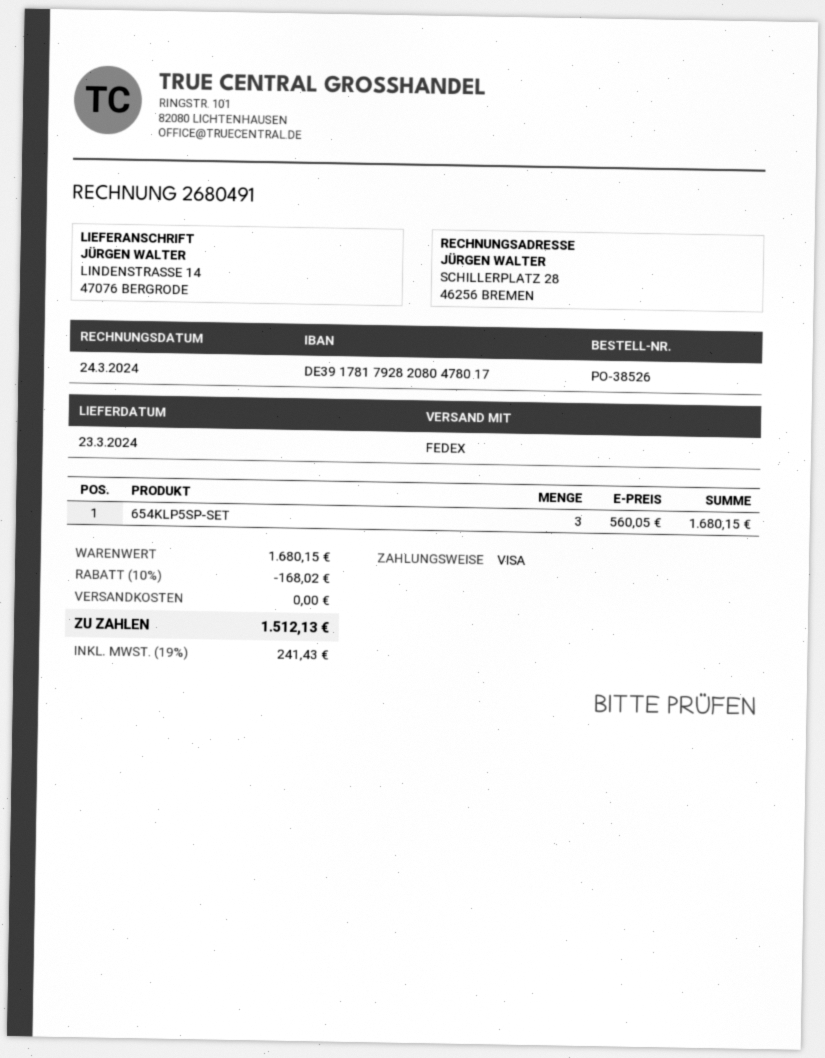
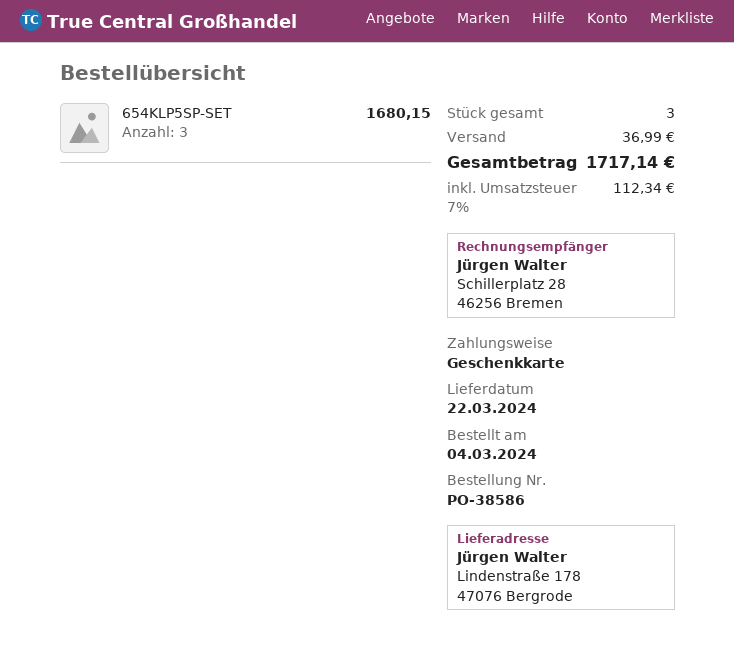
order number: PO-38526 -> PO-38586
delivery date: 2024-03-23 -> 2024-03-22
payment method: Visa -> gift card
ship to: LINDENSTRASSE 14, 47076 BERGRODE -> Lindenstraße 178, 47076 Bergrode
discount: 10% = 168.02 -> none
shipping: 0.00 -> 36.99
tax: 19% = 241.43 -> 7% = 112.34
total: 1512.13 -> 1717.14

